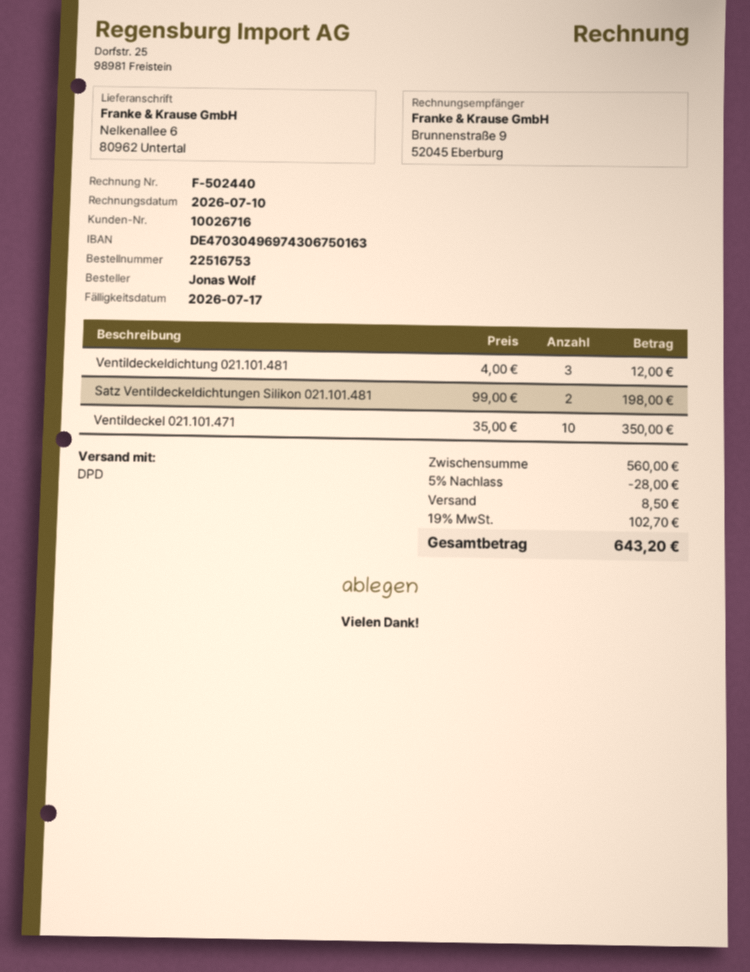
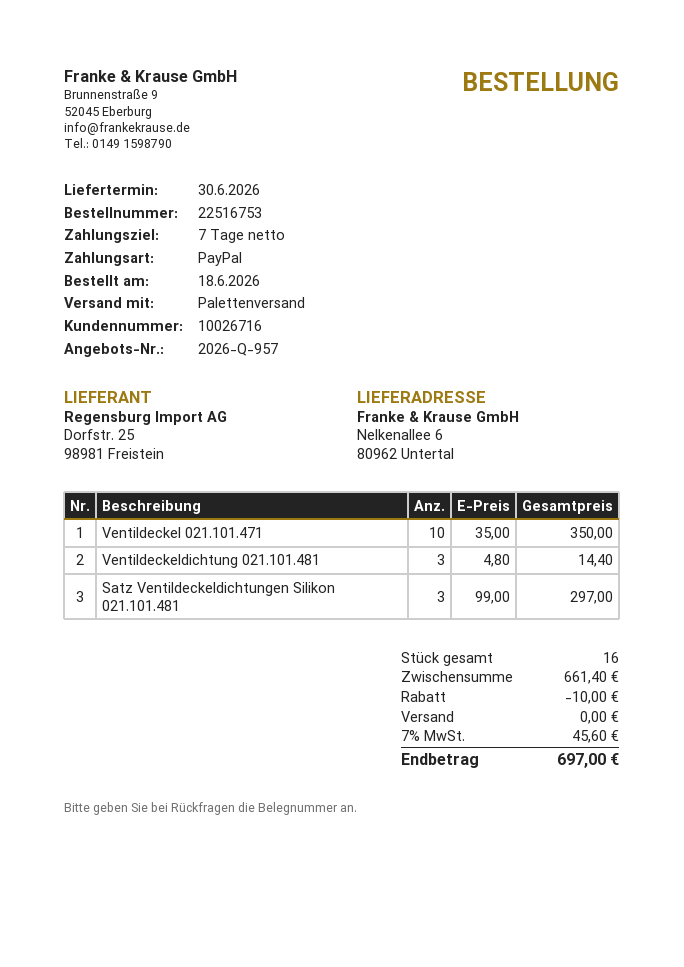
shipping method: DPD -> pallet freight
Ventildeckeldichtung 021.101.481: 3 x 4.00 = 12.00 -> 3 x 4.80 = 14.40
Satz Ventildeckeldichtungen Silikon 021.101.481: 2 x 99.00 = 198.00 -> 3 x 99.00 = 297.00
subtotal: 560.00 -> 661.40
discount: 28.00 -> 10.00
shipping: 8.50 -> 0.00
tax: 19% = 102.70 -> 7% = 45.60
total: 643.20 -> 697.00

